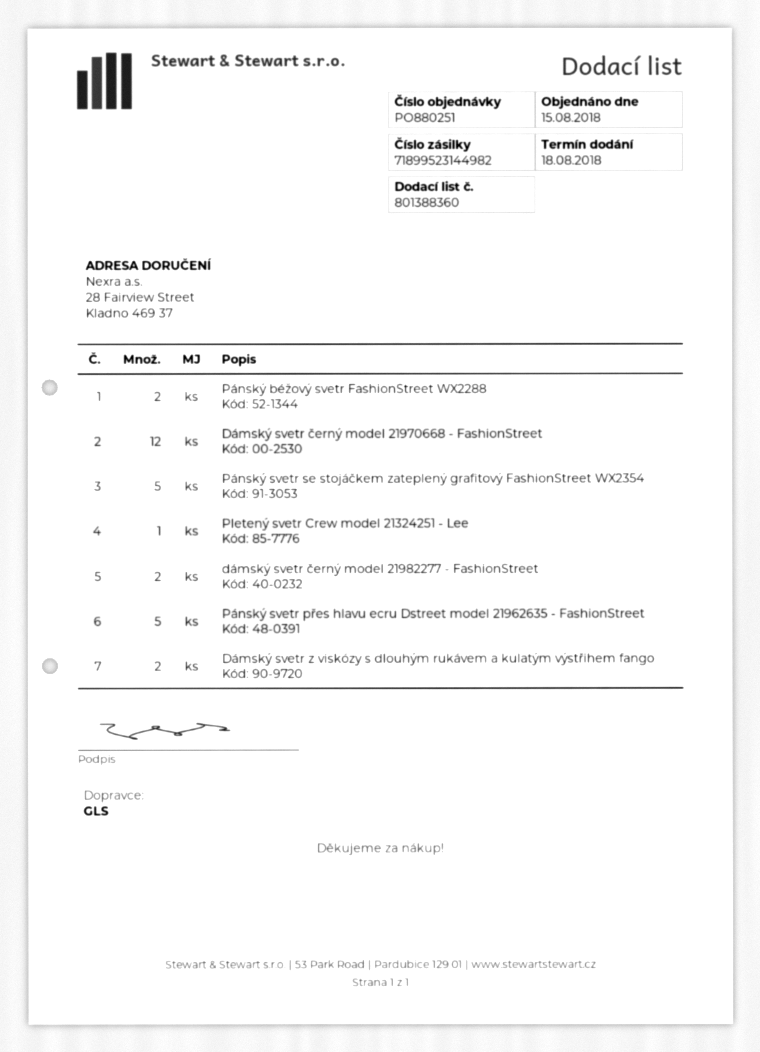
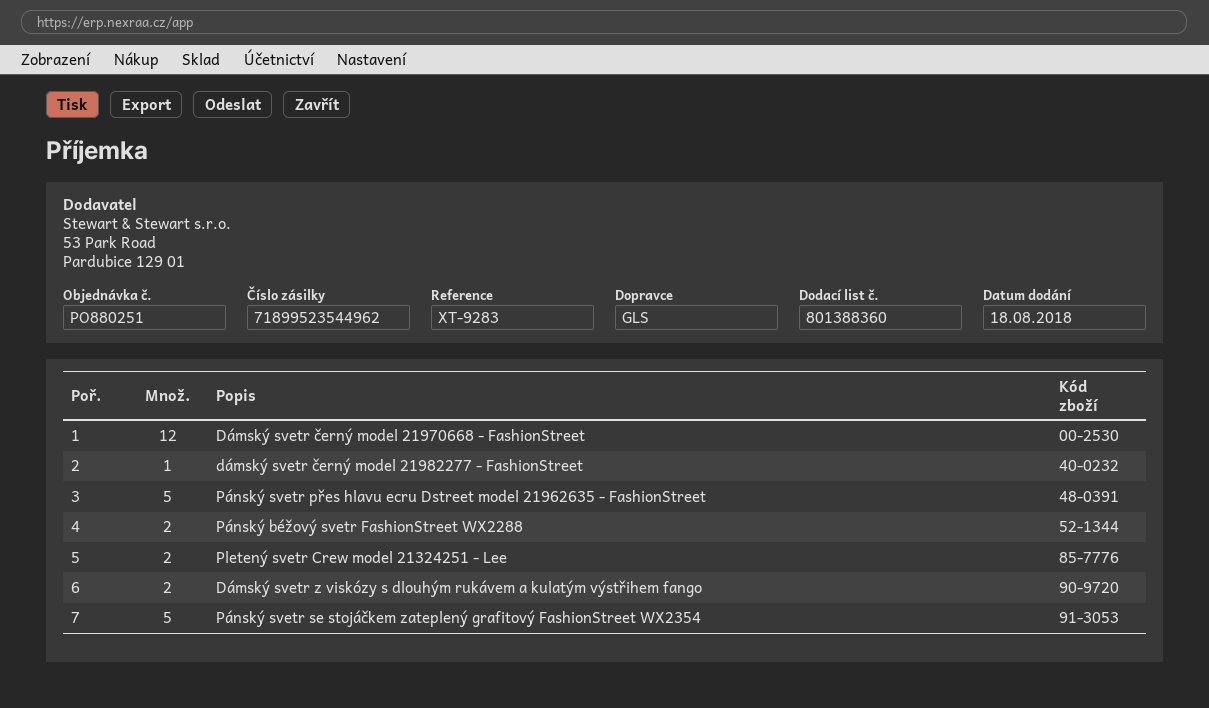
tracking number: 71899523144982 -> 71899523544962
Pletený svetr Crew model 21324251 - Lee: 1 -> 2
dámský svetr černý model 21982277 - FashionStreet: 2 -> 1

